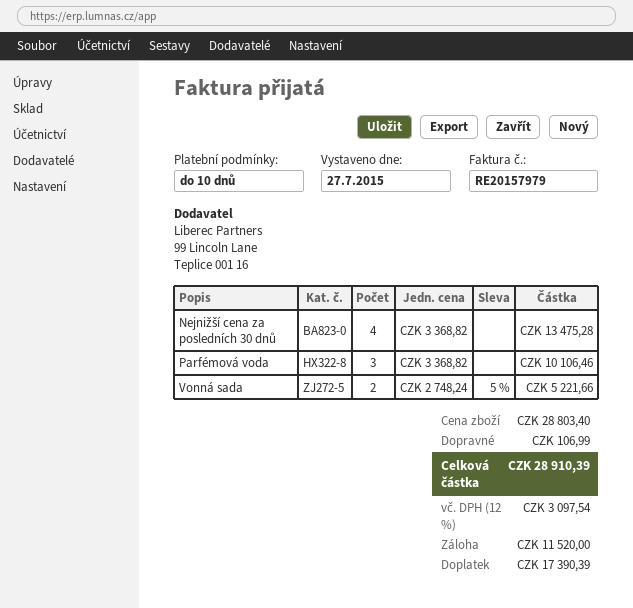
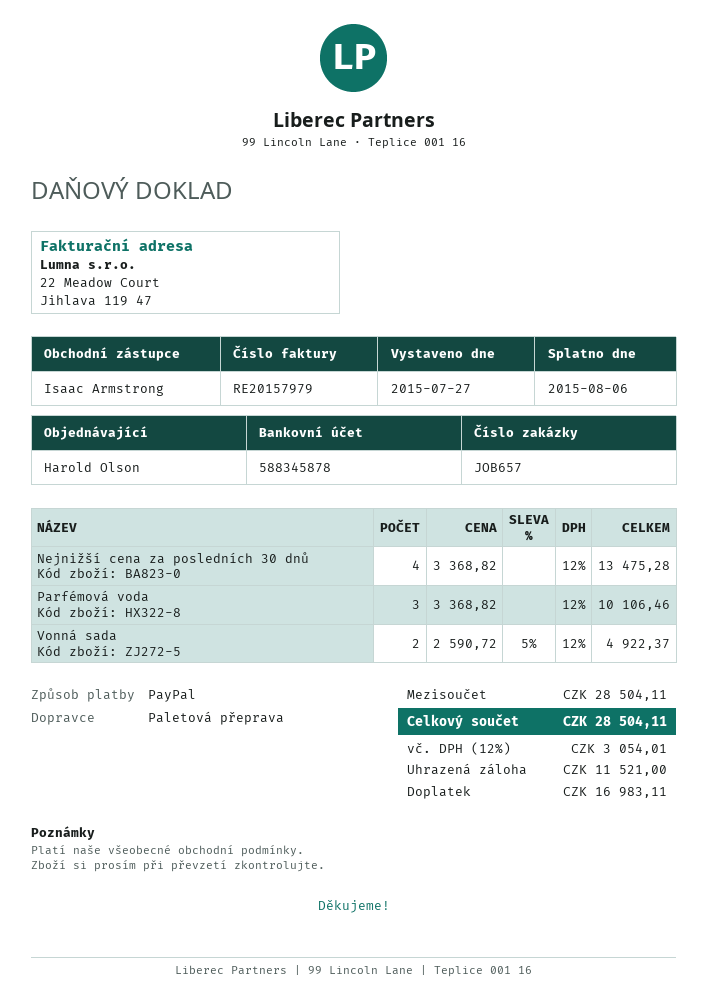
Vonná sada: 2 x 2748.24 - 5% = 5221.66 -> 2 x 2590.72 - 5% = 4922.37
subtotal: 28803.40 -> 28504.11
shipping: 106.99 -> none
tax: 12% = 3097.54 -> 12% = 3054.01
total: 28910.39 -> 28504.11
deposit: 11520.00 -> 11521.00
balance: 17390.39 -> 16983.11

